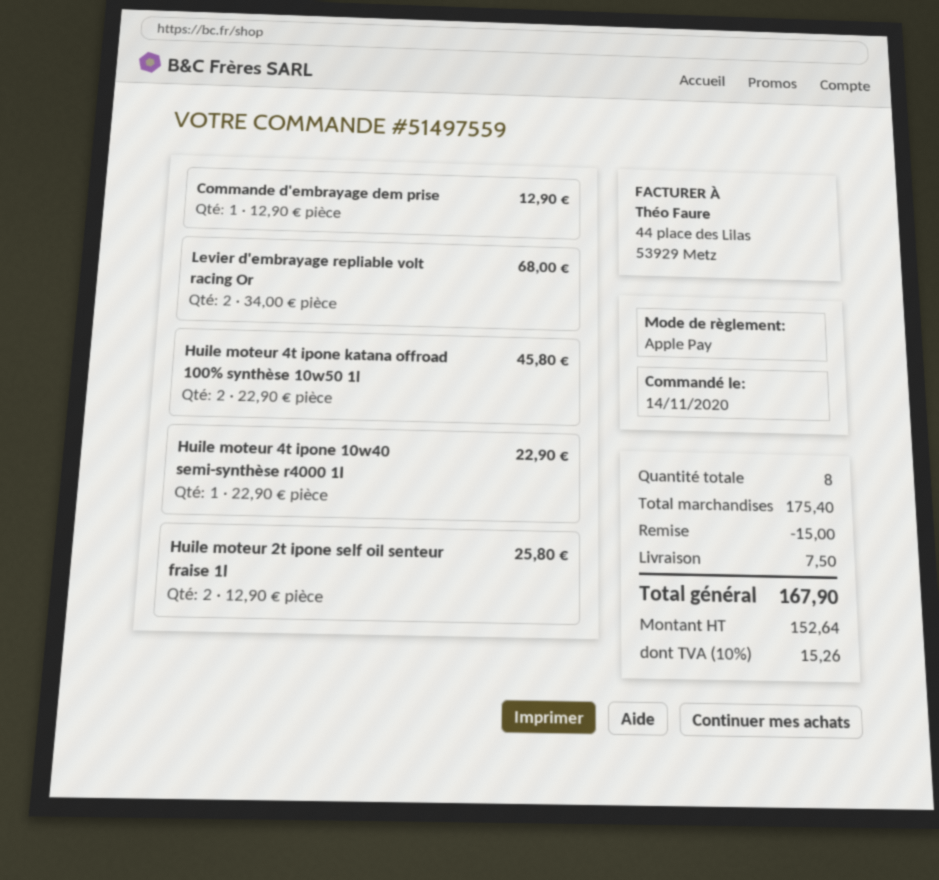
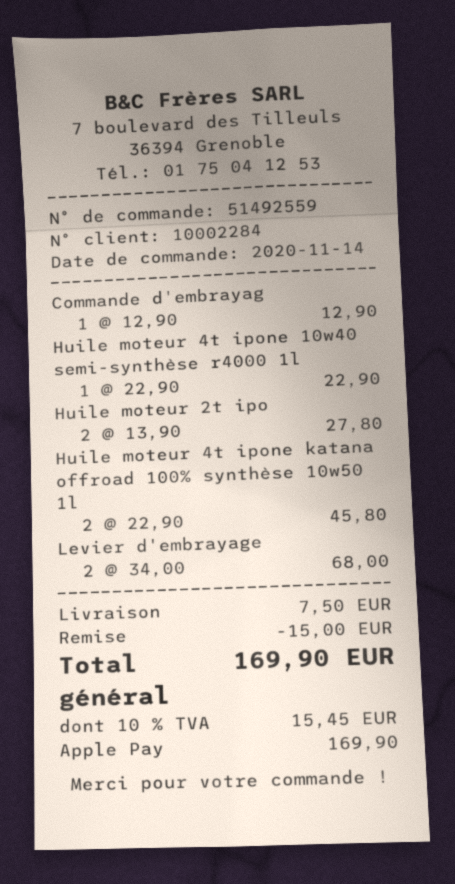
order number: 51497559 -> 51492559
Huile moteur 2t ipone self oil senteur fraise 1l: 2 x 12.90 = 25.80 -> 2 x 13.90 = 27.80
tax: 10% = 15.26 -> 10% = 15.45
total: 167.90 -> 169.90

